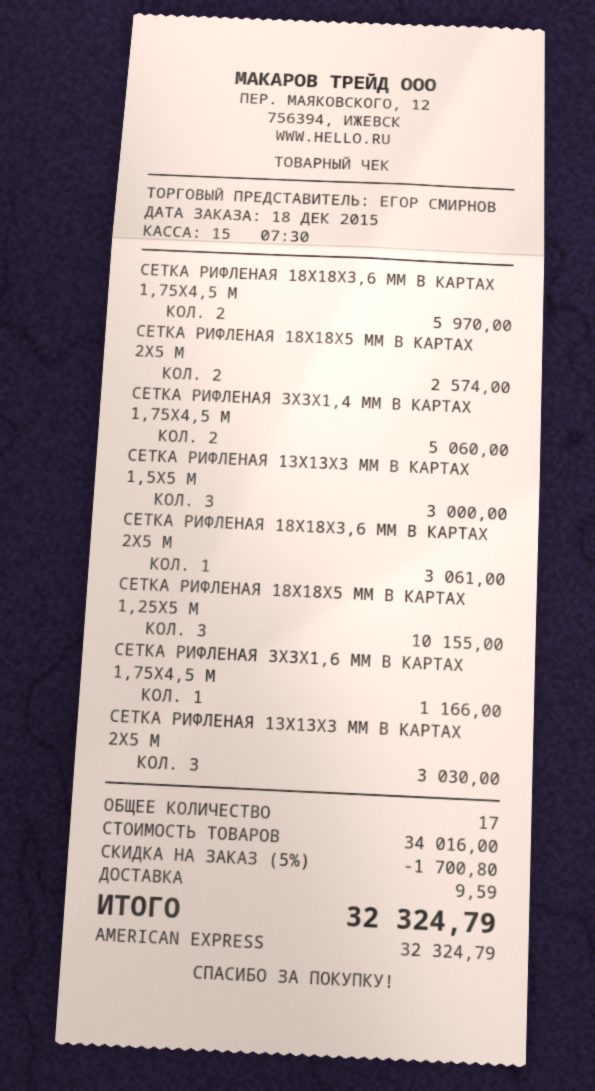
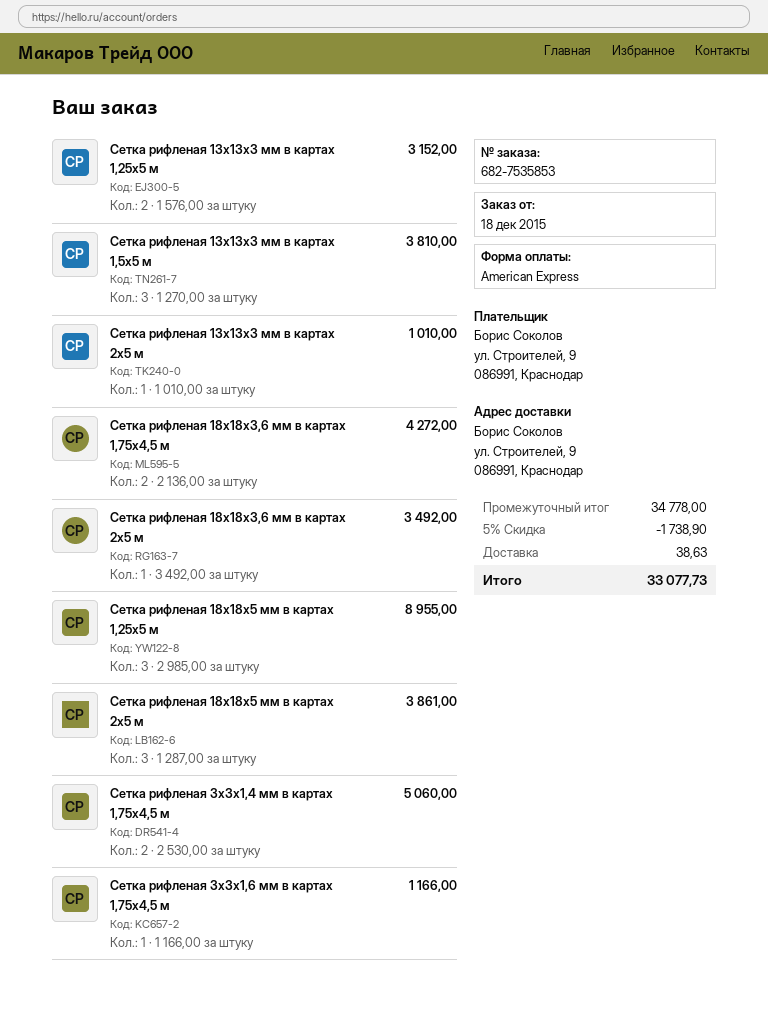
СЕТКА РИФЛЕНАЯ 18Х18Х3,6 ММ В КАРТАХ 1,75Х4,5 М: 2 for 5970.00 -> 2 for 4272.00
СЕТКА РИФЛЕНАЯ 18Х18Х5 ММ В КАРТАХ 2Х5 М: 2 for 2574.00 -> 3 for 3861.00
СЕТКА РИФЛЕНАЯ 13Х13Х3 ММ В КАРТАХ 1,5Х5 М: 3 for 3000.00 -> 3 for 3810.00
СЕТКА РИФЛЕНАЯ 18Х18Х3,6 ММ В КАРТАХ 2Х5 М: 1 for 3061.00 -> 1 for 3492.00
СЕТКА РИФЛЕНАЯ 18Х18Х5 ММ В КАРТАХ 1,25Х5 М: 3 for 10155.00 -> 3 for 8955.00
СЕТКА РИФЛЕНАЯ 13Х13Х3 ММ В КАРТАХ 2Х5 М: 3 for 3030.00 -> 1 for 1010.00
Сетка рифленая 13х13х3 мм в картах 1,25х5 м: none -> 2 for 3152.00
subtotal: 34016.00 -> 34778.00
discount: 5% = 1700.80 -> 5% = 1738.90
shipping: 9.59 -> 38.63
total: 32324.79 -> 33077.73

